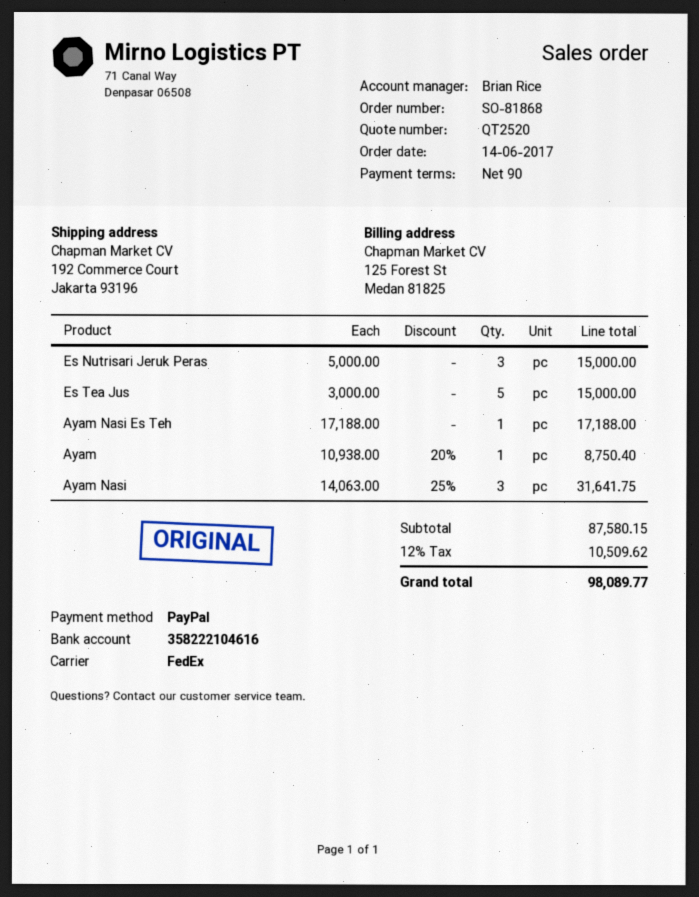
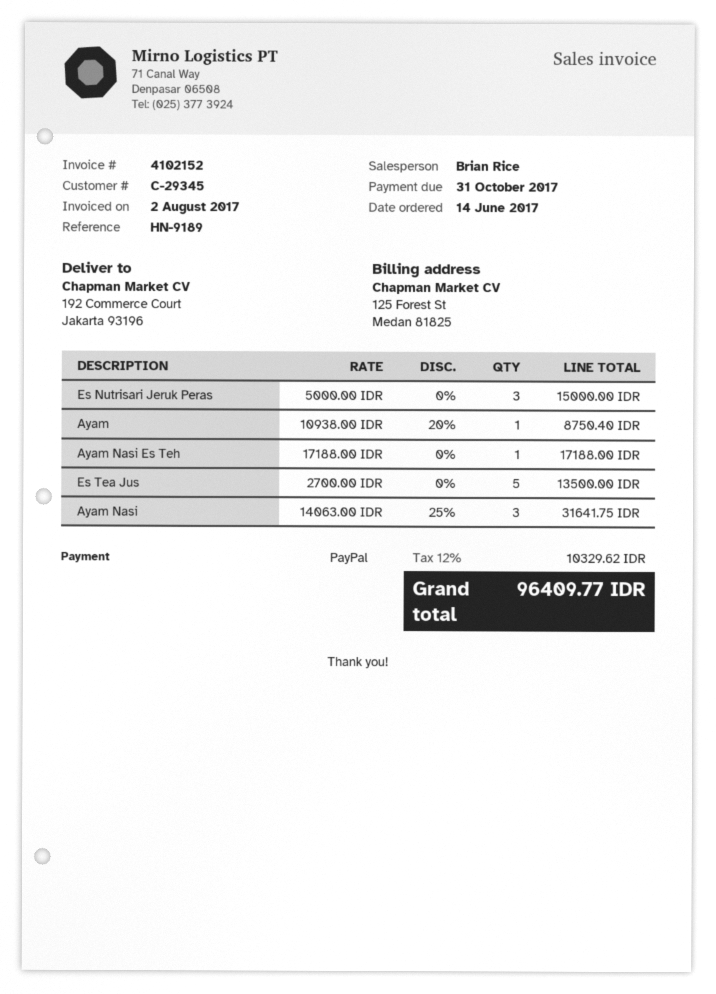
Es Tea Jus: 5 x 3000.00 = 15000.00 -> 5 x 2700.00 = 13500.00
tax: 12% = 10509.62 -> 12% = 10329.62
total: 98089.77 -> 96409.77

